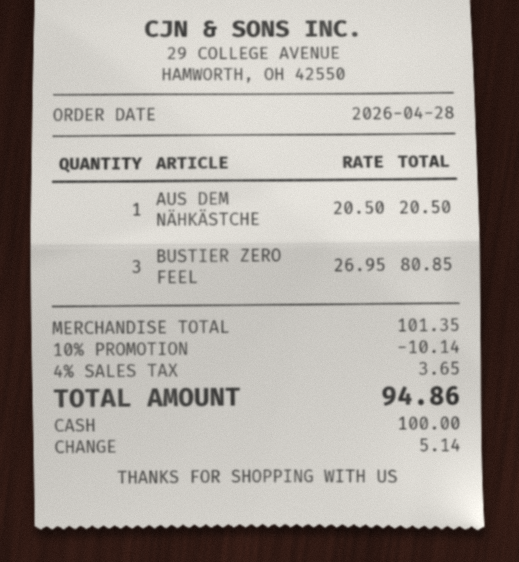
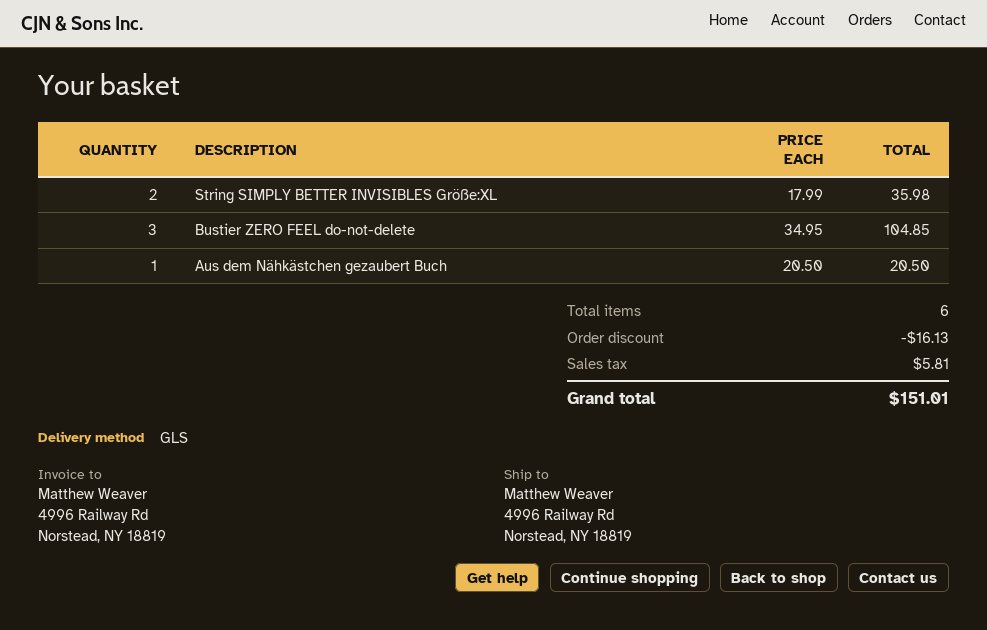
BUSTIER ZERO FEEL: 3 x 26.95 = 80.85 -> 3 x 34.95 = 104.85
String SIMPLY BETTER INVISIBLES Größe:XL: none -> 2 x 17.99 = 35.98
discount: 10.14 -> 16.13
tax: 3.65 -> 5.81
total: 94.86 -> 151.01

